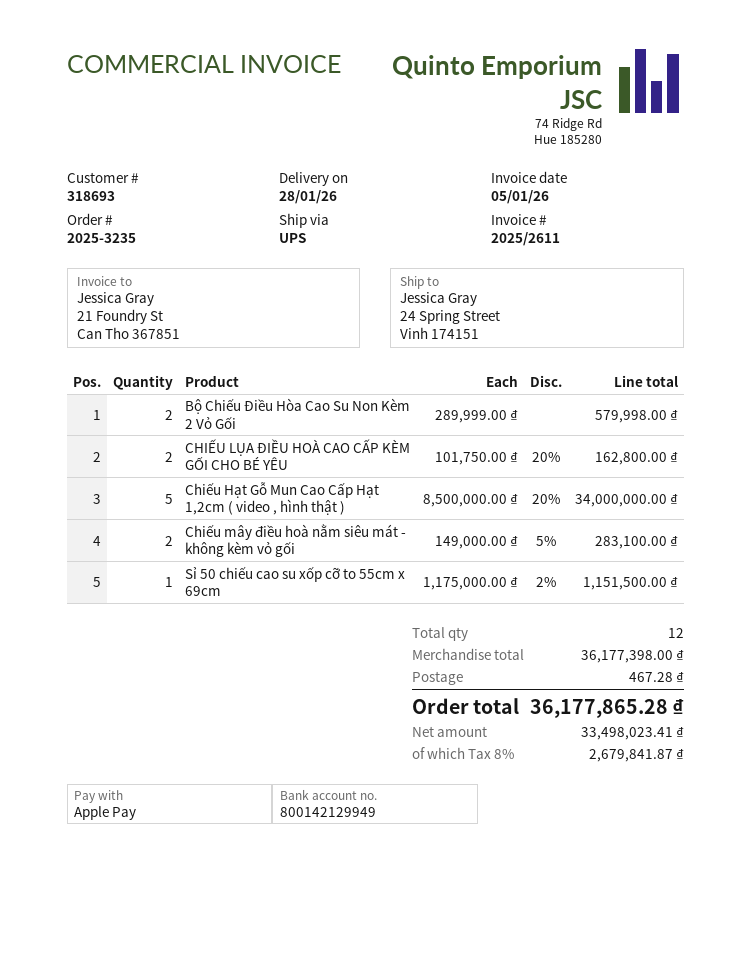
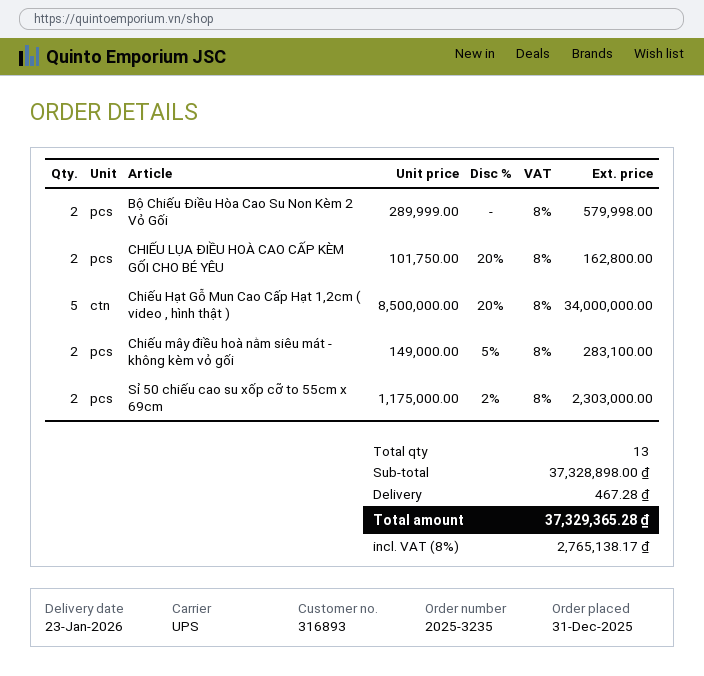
delivery date: 2026-01-28 -> 2026-01-23
customer number: 318693 -> 316893
Sỉ 50 chiếu cao su xốp cỡ to 55cm x 69cm: 1 x 1175000.00 - 2% = 1151500.00 -> 2 x 1175000.00 - 2% = 2303000.00
total quantity: 12 -> 13
subtotal: 36177398.00 -> 37328898.00
tax: 8% = 2679841.87 -> 8% = 2765138.17
total: 36177865.28 -> 37329365.28

